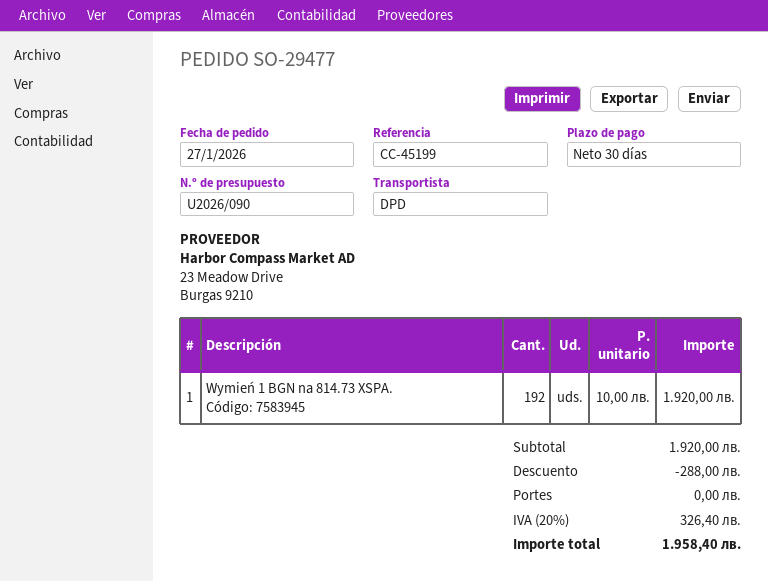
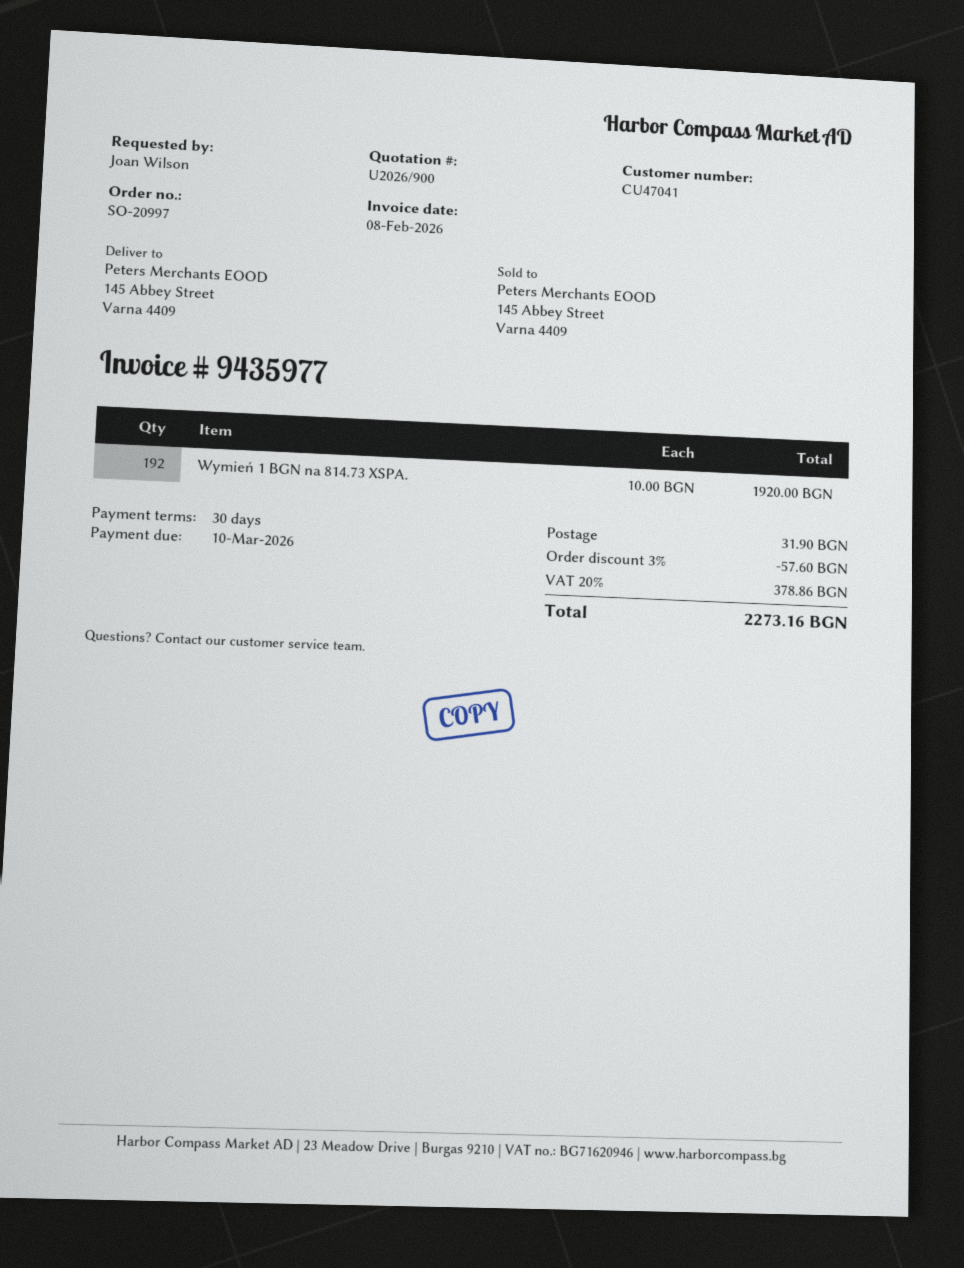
quote number: U2026/090 -> U2026/900
order number: SO-29477 -> SO-20997
discount: 288.00 -> 57.60
shipping: 0.00 -> 31.90
tax: 20% = 326.40 -> 20% = 378.86
total: 1958.40 -> 2273.16

